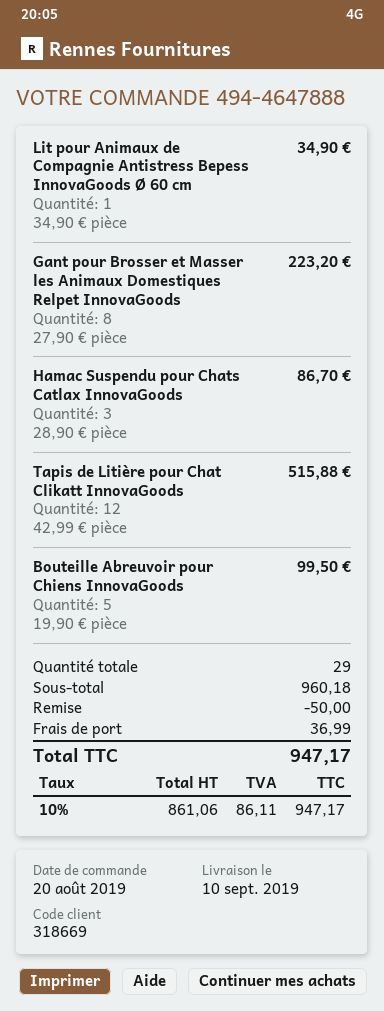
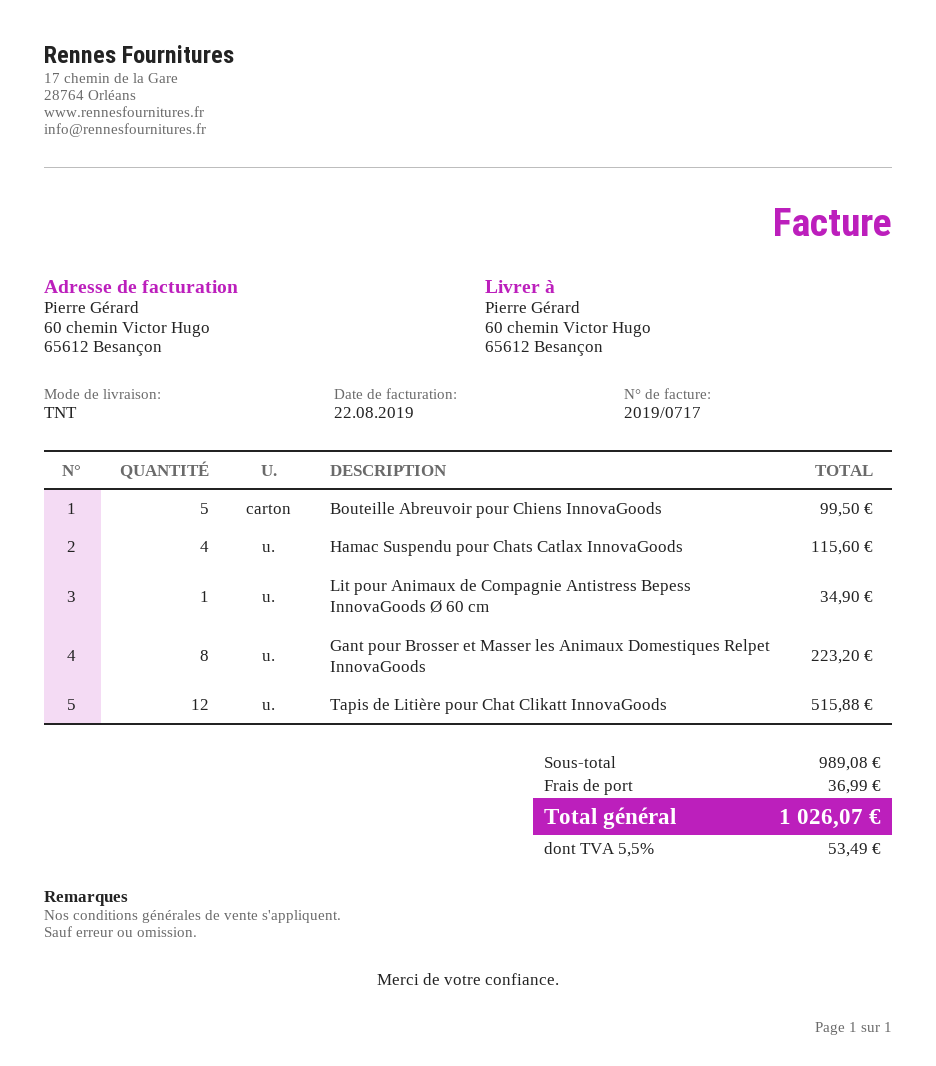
Hamac Suspendu pour Chats Catlax InnovaGoods: 3 for 86.70 -> 4 for 115.60
subtotal: 960.18 -> 989.08
discount: 50.00 -> none
tax: 10% = 86.11 -> 5.5% = 53.49
total: 947.17 -> 1026.07

